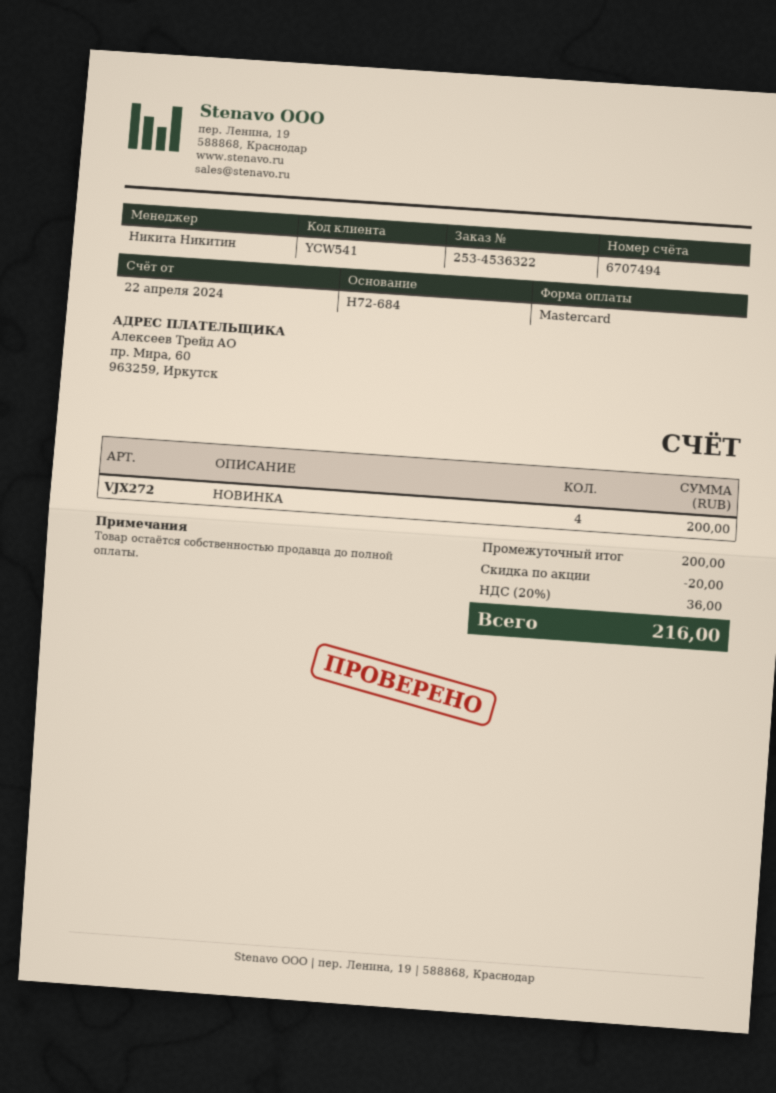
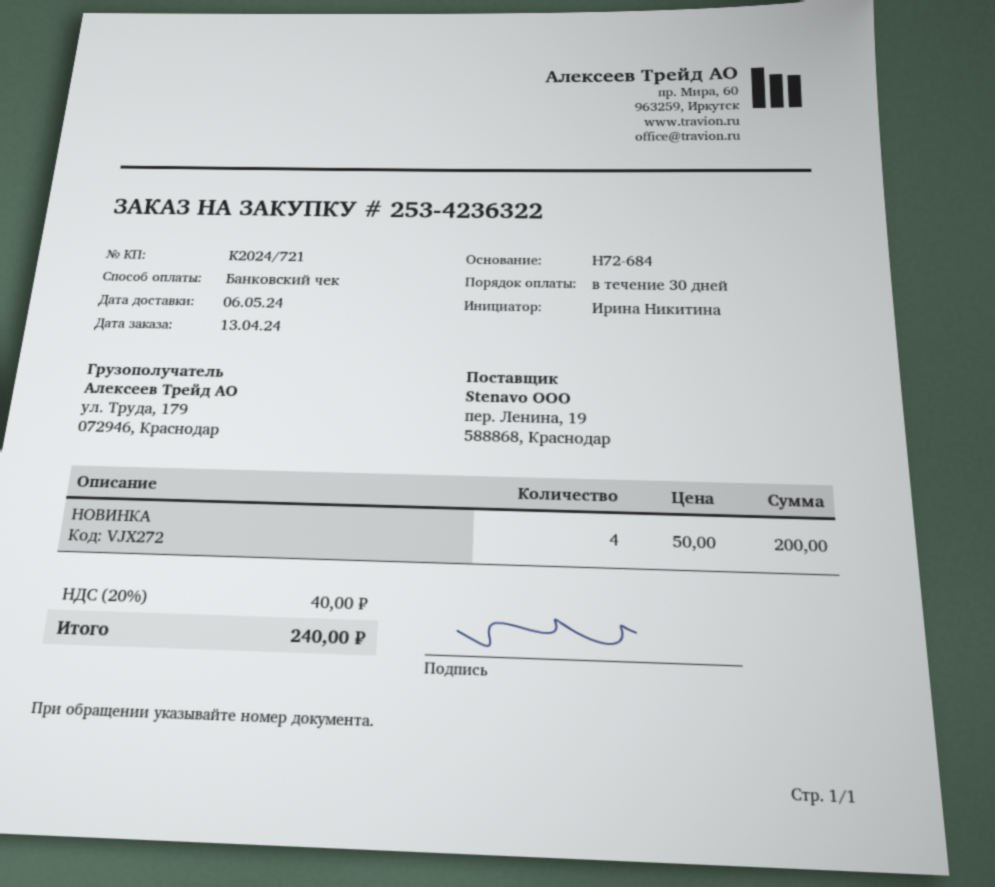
order number: 253-4536322 -> 253-4236322
payment method: Mastercard -> cheque
discount: 20.00 -> none
tax: 20% = 36.00 -> 20% = 40.00
total: 216.00 -> 240.00

